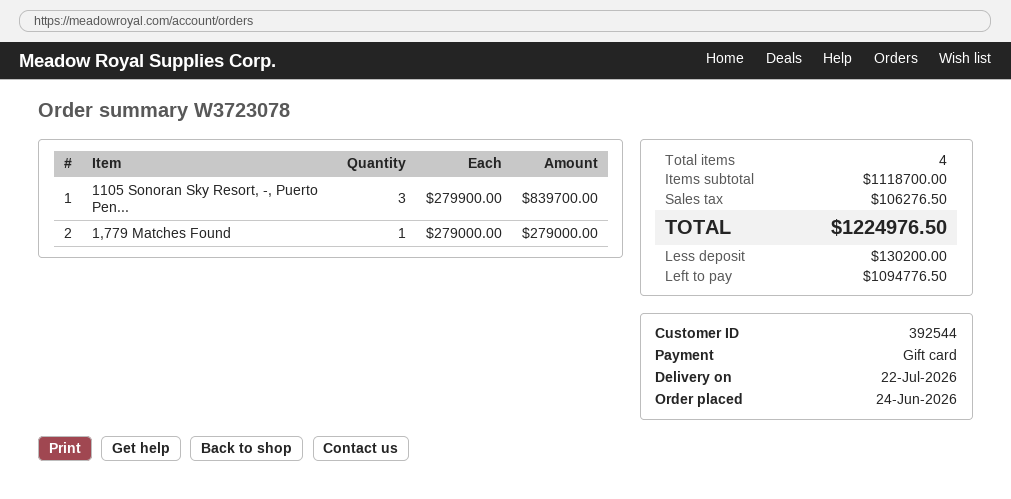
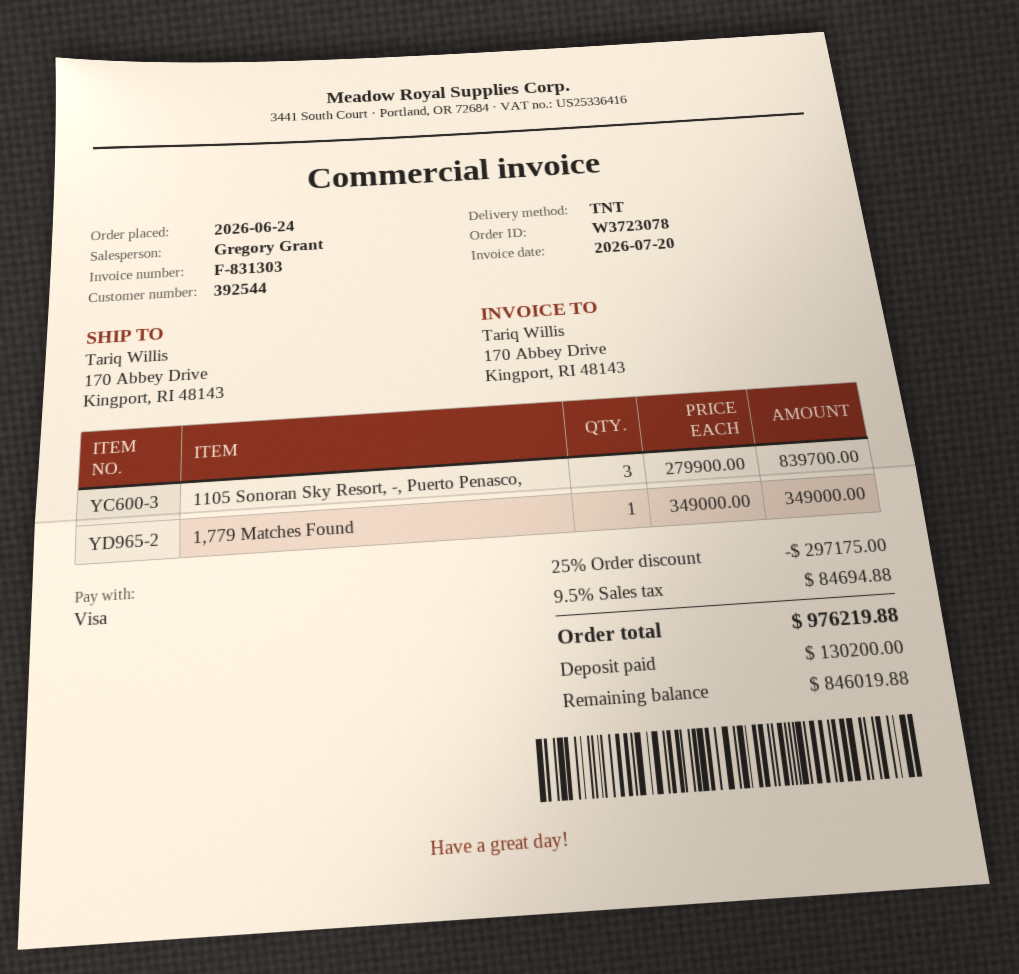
payment method: gift card -> Visa
1,779 Matches Found: 1 x 279000.00 = 279000.00 -> 1 x 349000.00 = 349000.00
discount: none -> 25% = 297175.00
tax: 106276.50 -> 84694.88
total: 1224976.50 -> 976219.88
balance: 1094776.50 -> 846019.88

